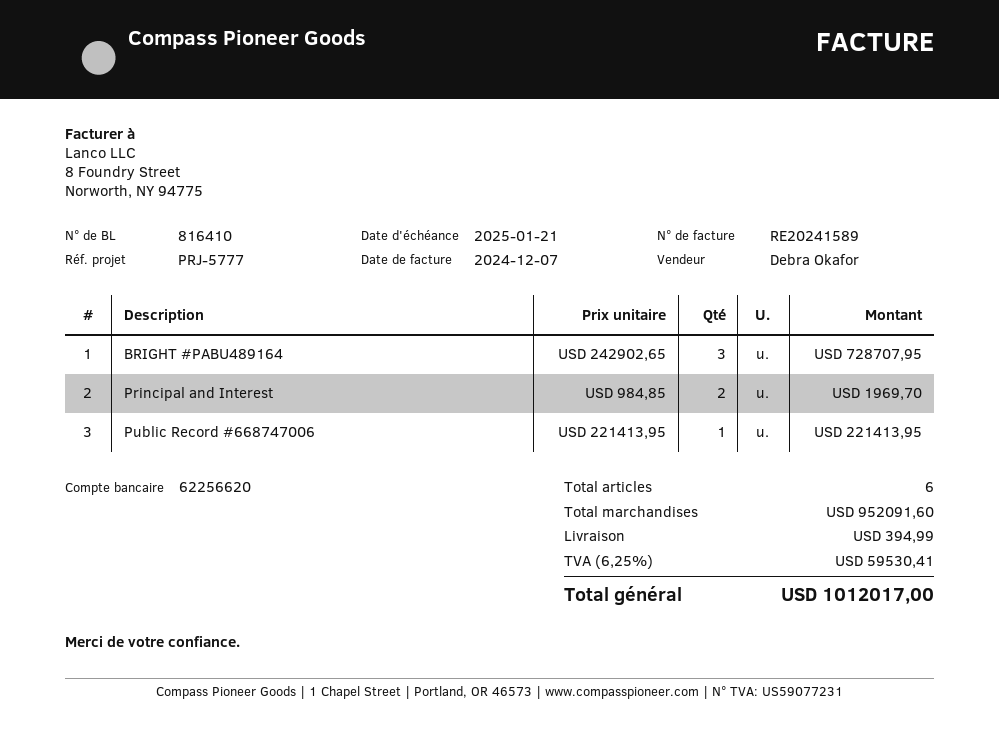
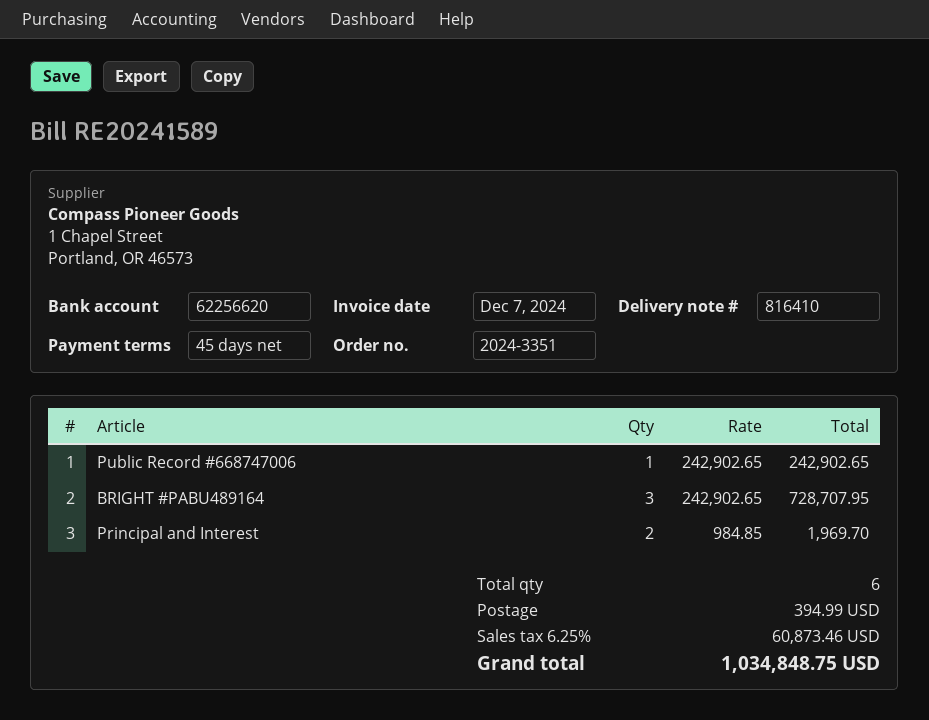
Public Record #668747006: 1 x 221413.95 = 221413.95 -> 1 x 242902.65 = 242902.65
tax: 6.25% = 59530.41 -> 6.25% = 60873.46
total: 1012017.00 -> 1034848.75

